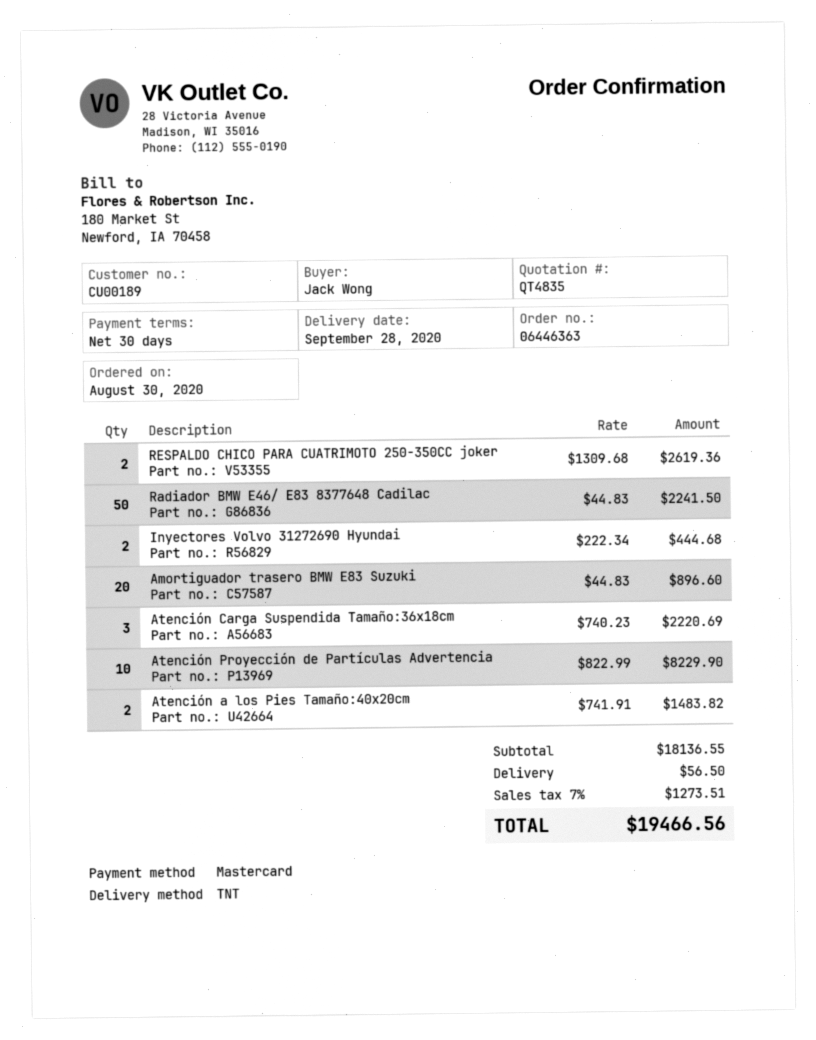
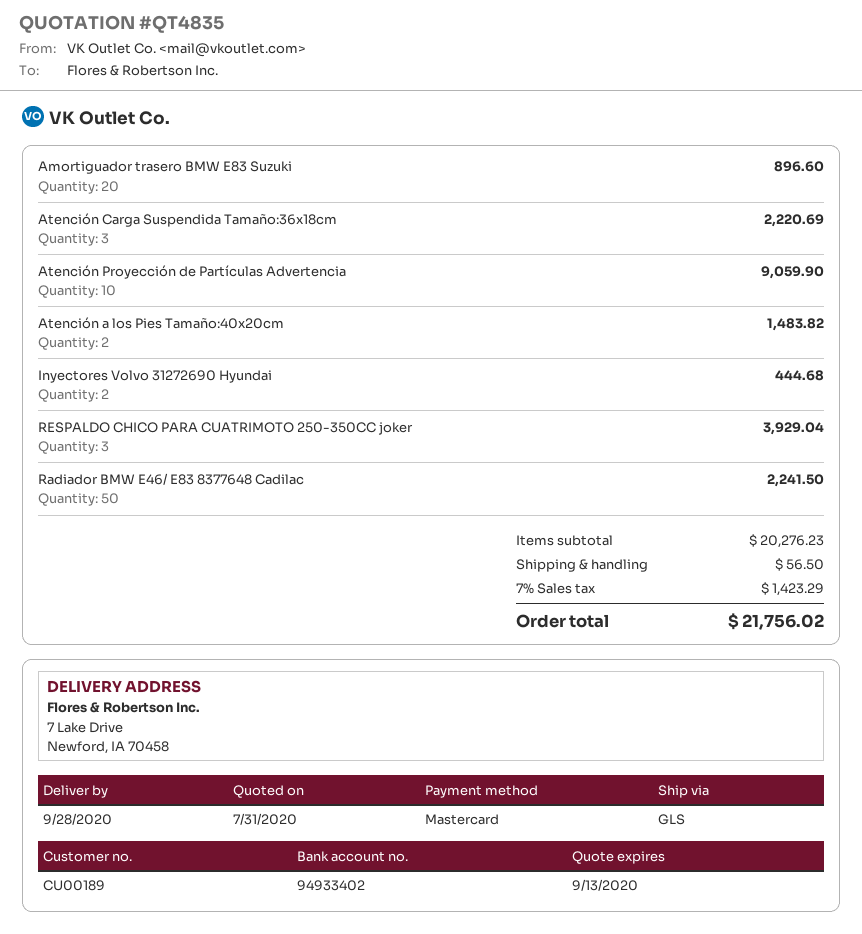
shipping method: TNT -> GLS
RESPALDO CHICO PARA CUATRIMOTO 250-350CC joker: 2 for 2619.36 -> 3 for 3929.04
Atención Proyección de Partículas Advertencia: 10 for 8229.90 -> 10 for 9059.90
subtotal: 18136.55 -> 20276.23
tax: 7% = 1273.51 -> 7% = 1423.29
total: 19466.56 -> 21756.02

